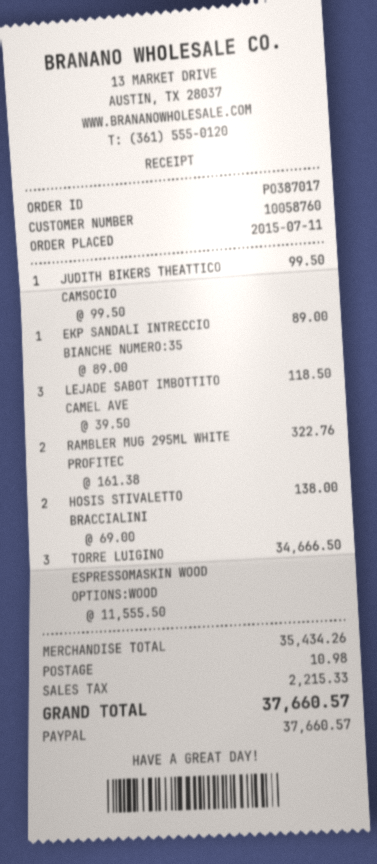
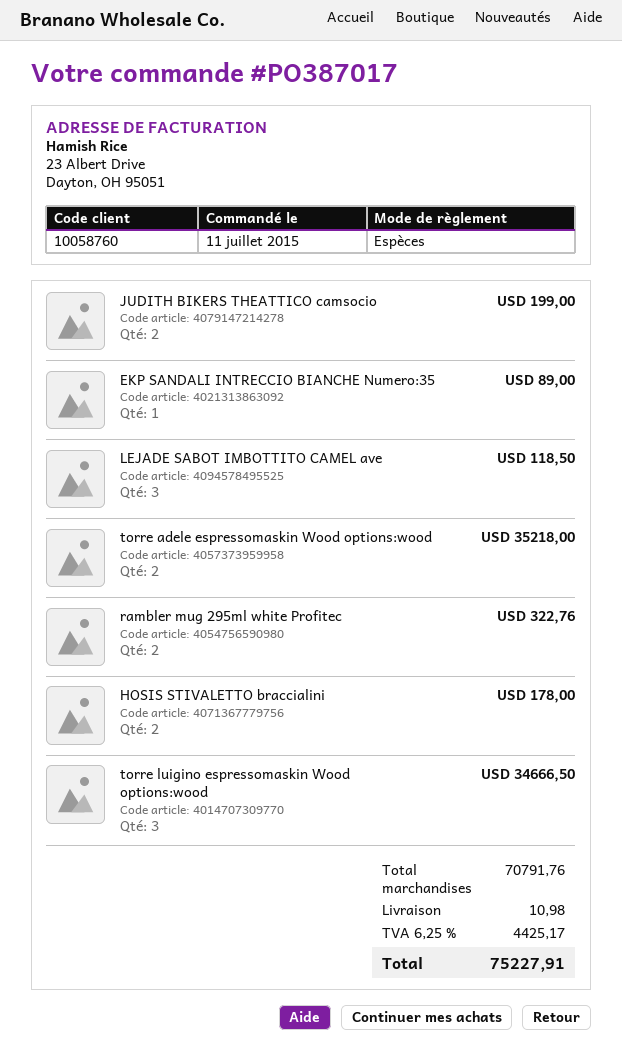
payment method: PayPal -> cash
JUDITH BIKERS THEATTICO CAMSOCIO: 1 for 99.50 -> 2 for 199.00
HOSIS STIVALETTO BRACCIALINI: 2 for 138.00 -> 2 for 178.00
torre adele espressomaskin Wood options:wood: none -> 2 for 35218.00
subtotal: 35434.26 -> 70791.76
tax: 2215.33 -> 4425.17
total: 37660.57 -> 75227.91

